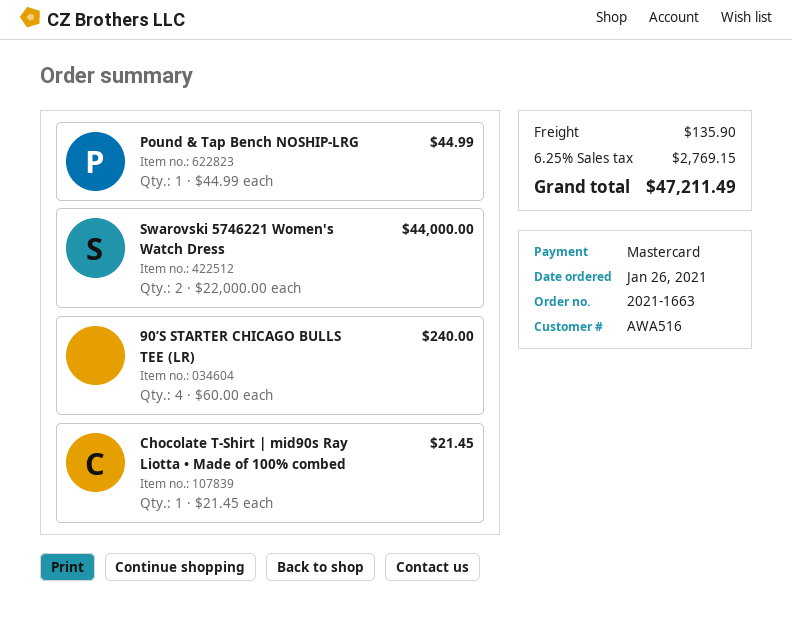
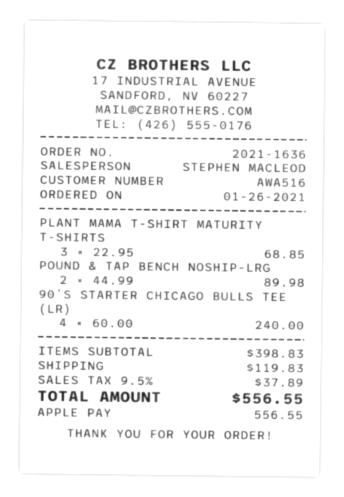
order number: 2021-1663 -> 2021-1636
payment method: Mastercard -> Apple Pay
Pound & Tap Bench NOSHIP-LRG: 1 x 44.99 = 44.99 -> 2 x 44.99 = 89.98
Swarovski 5746221 Women's Watch Dress: 2 x 22000.00 = 44000.00 -> none
Chocolate T-Shirt | mid90s Ray Liotta • Made of 100% combed: 1 x 21.45 = 21.45 -> none
PLANT MAMA T-SHIRT MATURITY T-SHIRTS: none -> 3 x 22.95 = 68.85
shipping: 135.90 -> 119.83
tax: 6.25% = 2769.15 -> 9.5% = 37.89
total: 47211.49 -> 556.55

